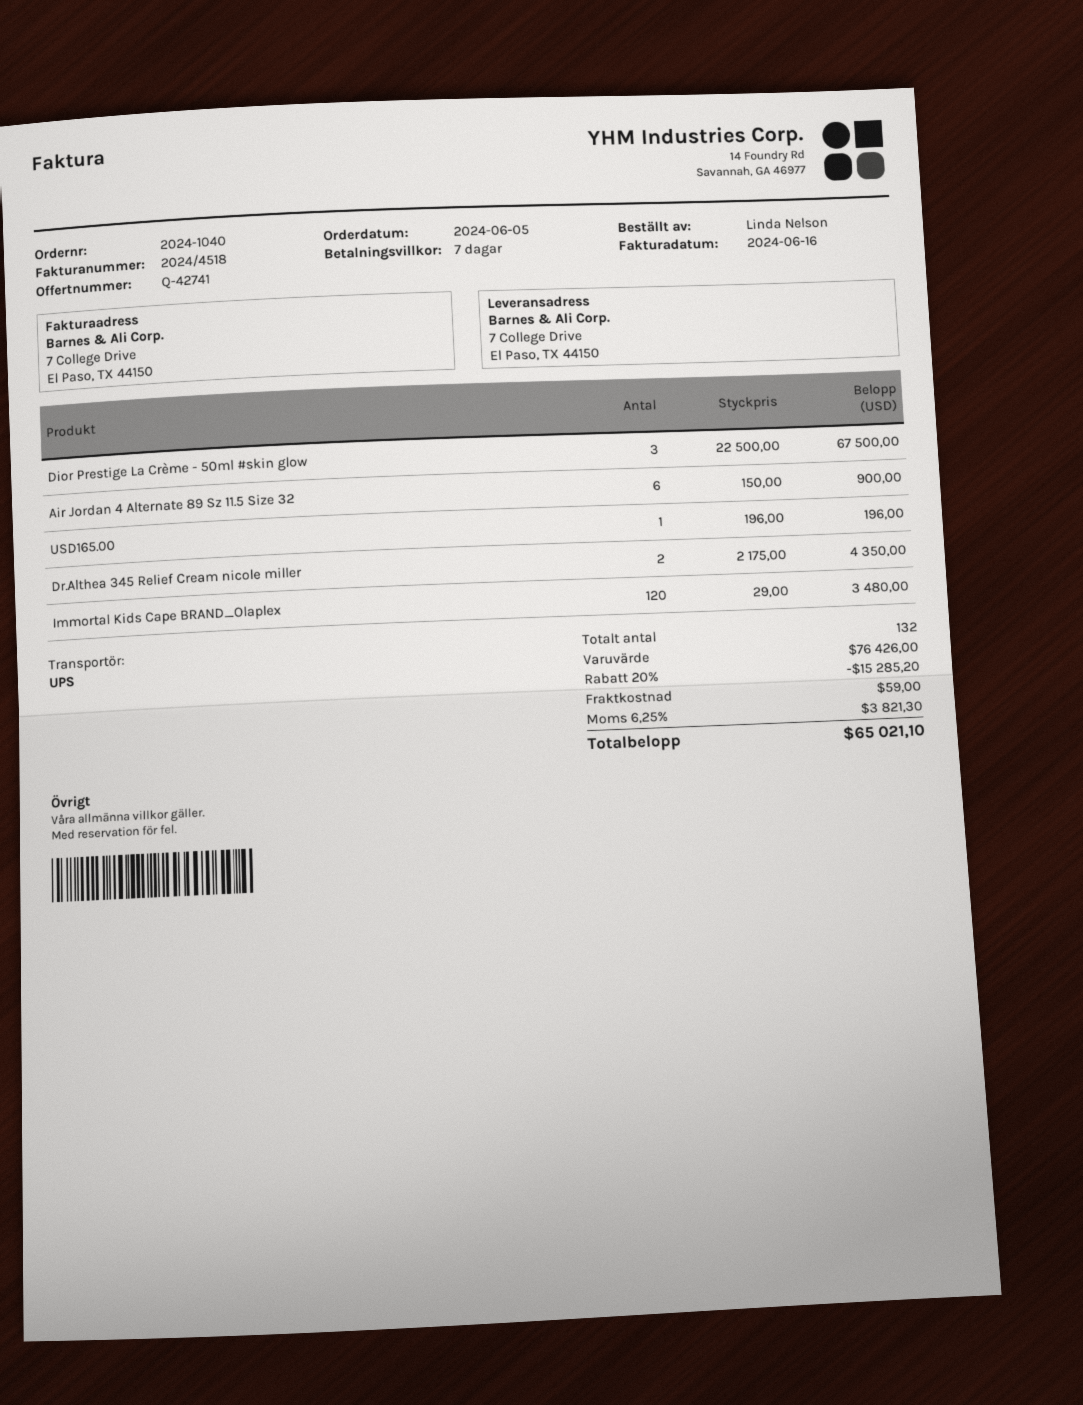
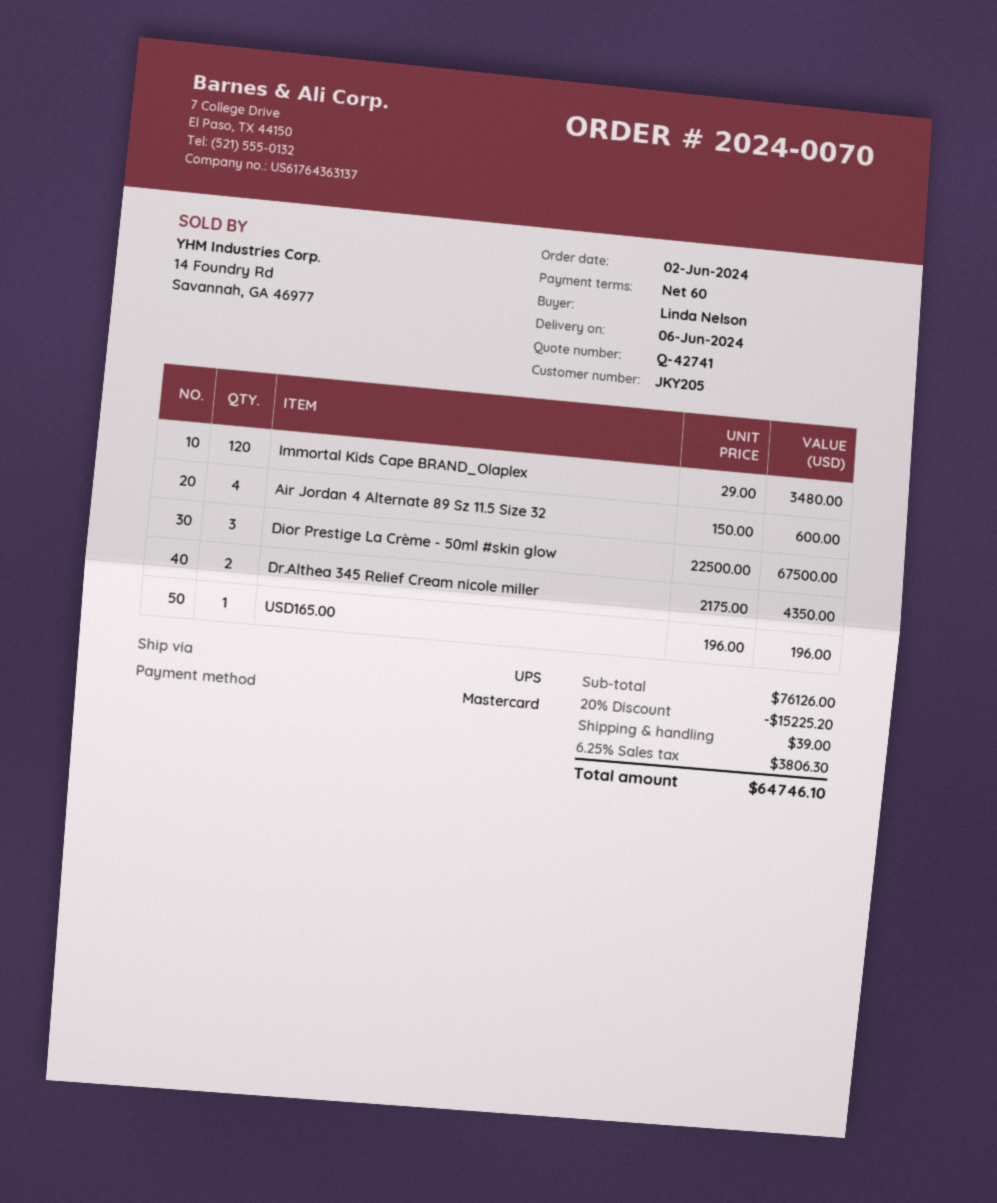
order number: 2024-1040 -> 2024-0070
order date: 2024-06-05 -> 2024-06-02
payment terms: 7 days -> 60 days
Air Jordan 4 Alternate 89 Sz 11.5 Size 32: 6 x 150.00 = 900.00 -> 4 x 150.00 = 600.00
subtotal: 76426.00 -> 76126.00
discount: 20% = 15285.20 -> 20% = 15225.20
shipping: 59.00 -> 39.00
tax: 6.25% = 3821.30 -> 6.25% = 3806.30
total: 65021.10 -> 64746.10

